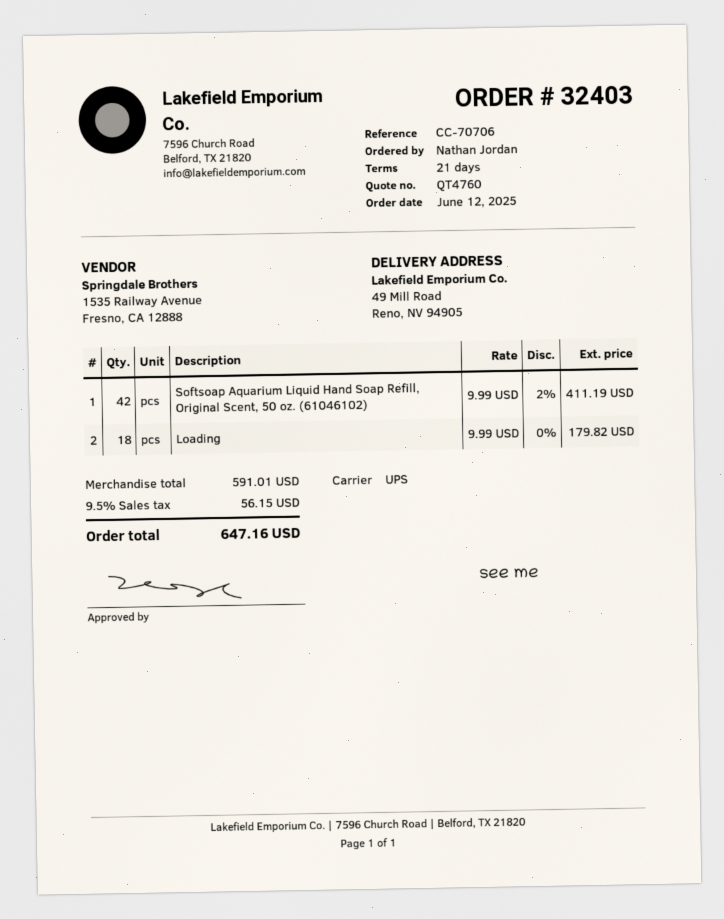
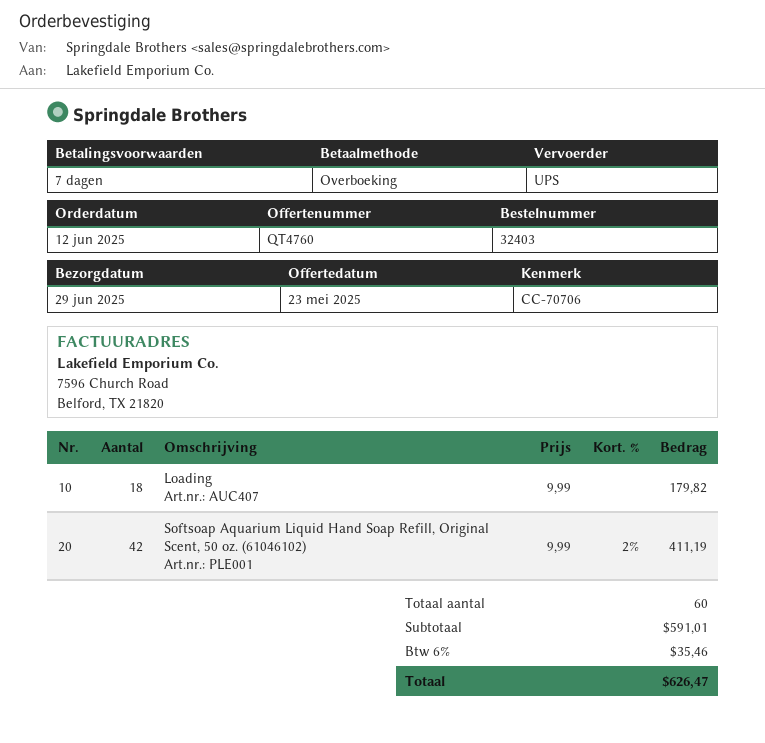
payment terms: 21 days -> 7 days
tax: 9.5% = 56.15 -> 6% = 35.46
total: 647.16 -> 626.47

